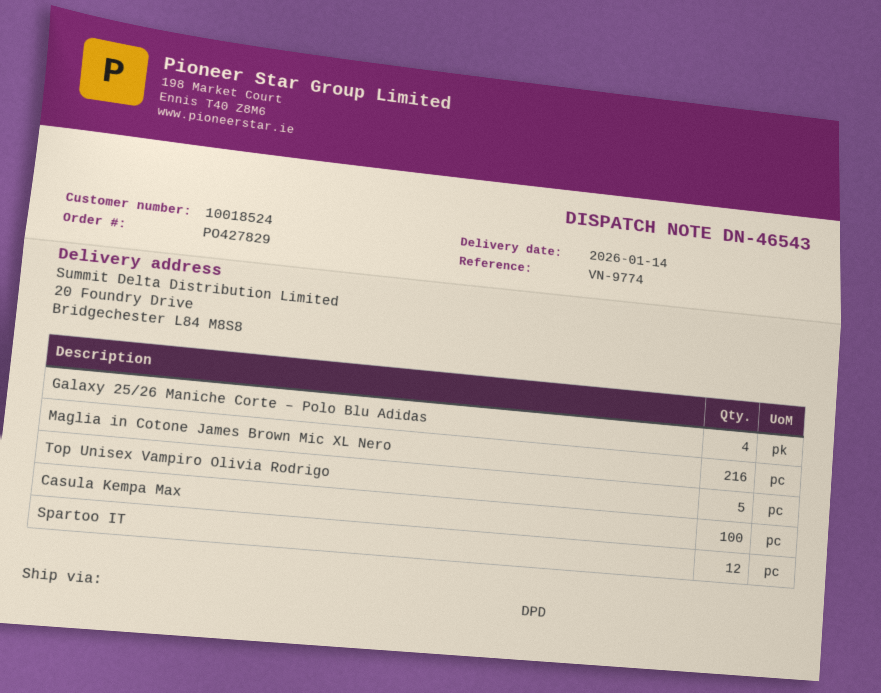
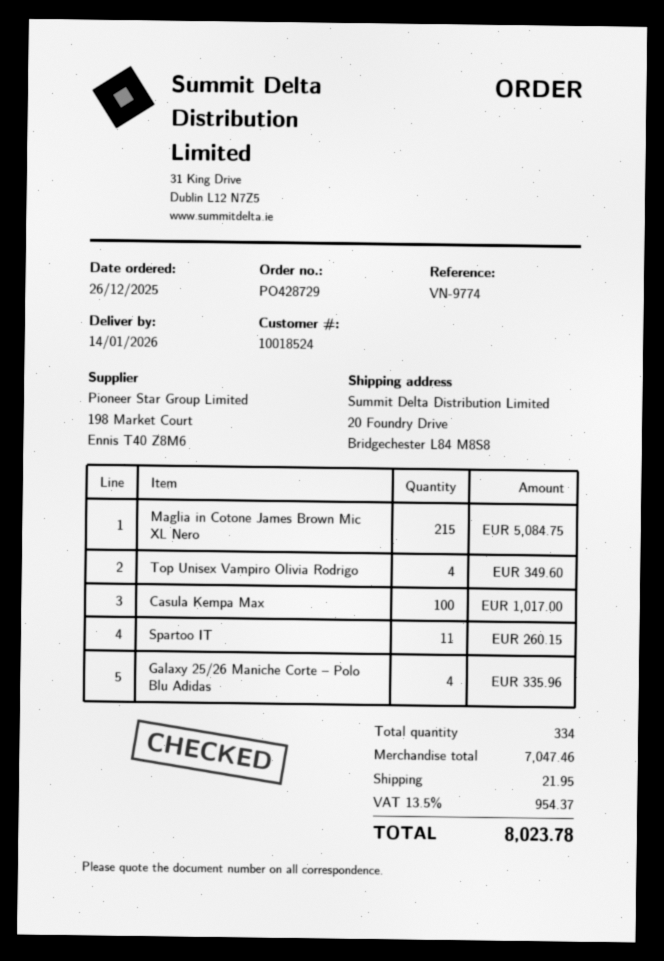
order number: PO427829 -> PO428729
Maglia in Cotone James Brown Mic XL Nero: 216 -> 215
Top Unisex Vampiro Olivia Rodrigo: 5 -> 4
Spartoo IT: 12 -> 11

